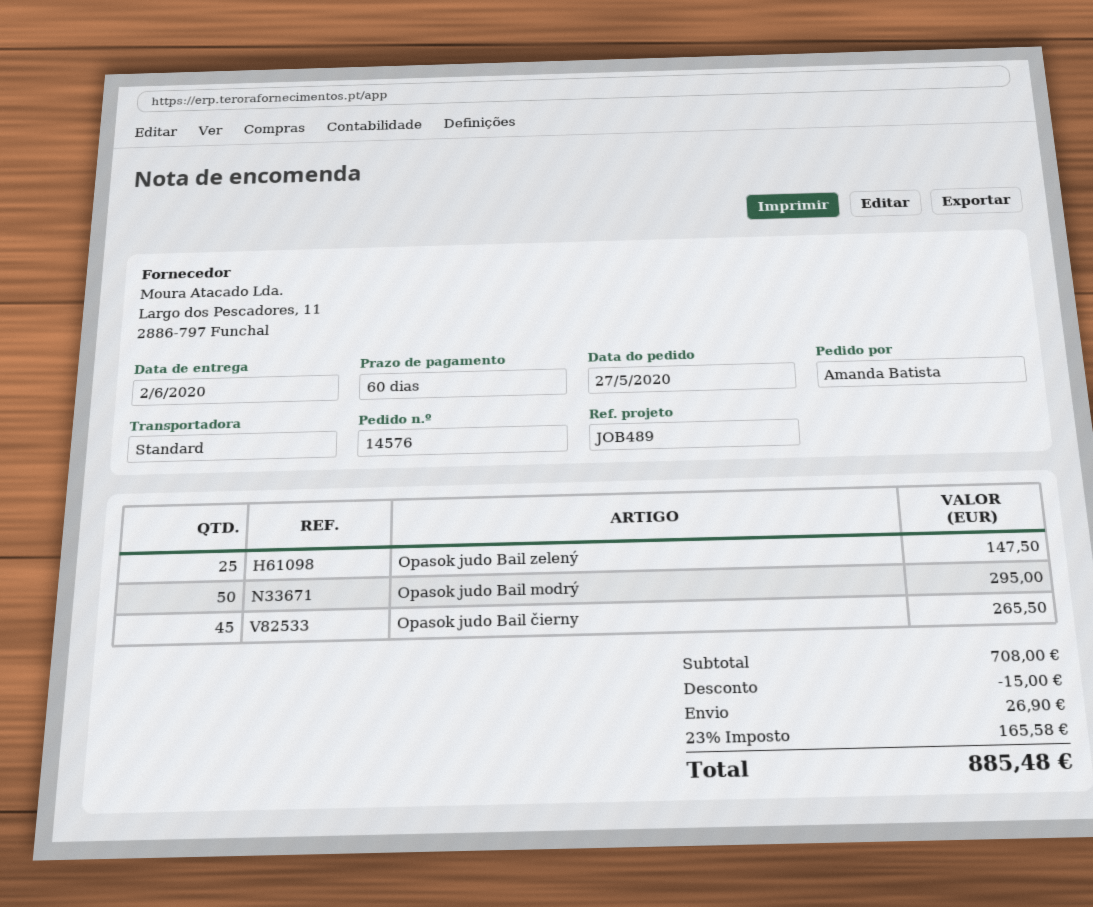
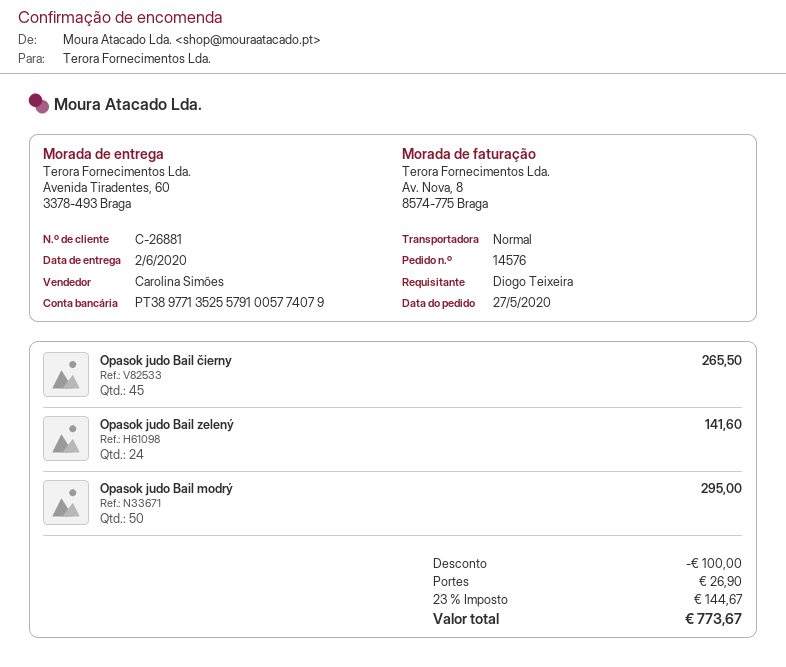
ordered by: Amanda Batista -> Diogo Teixeira
Opasok judo Bail zelený: 25 for 147.50 -> 24 for 141.60
discount: 15.00 -> 100.00
tax: 23% = 165.58 -> 23% = 144.67
total: 885.48 -> 773.67

